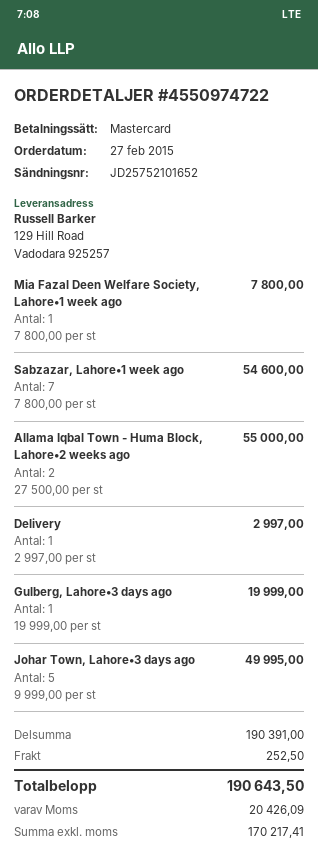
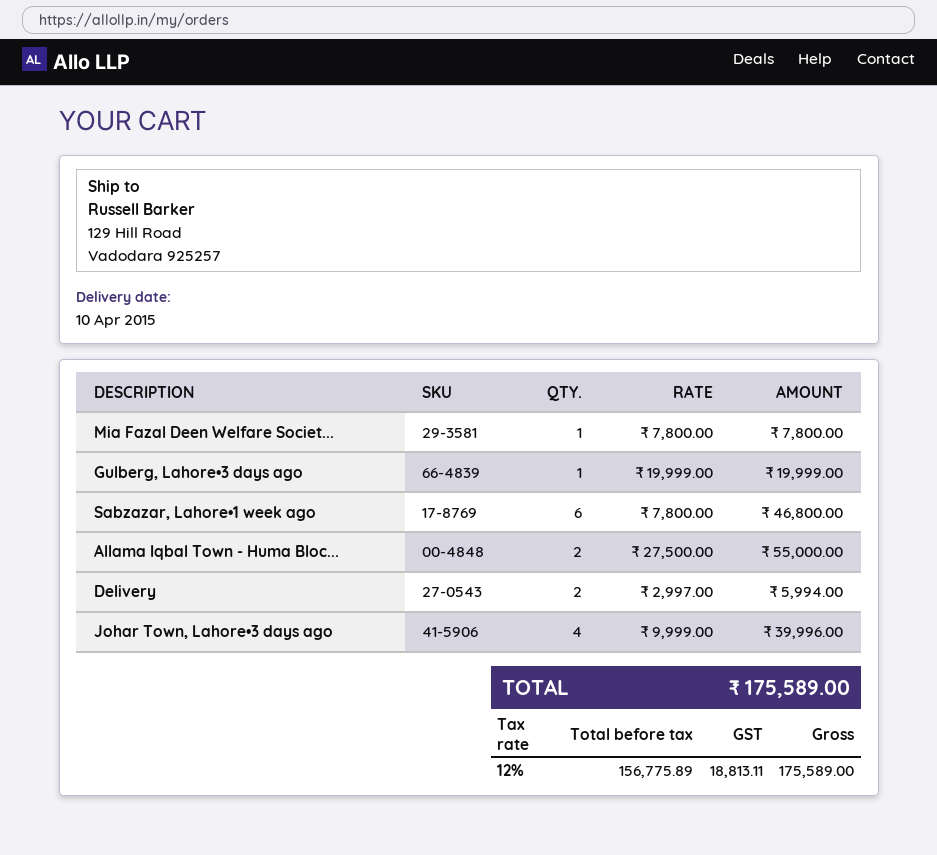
Sabzazar, Lahore•1 week ago: 7 x 7800.00 = 54600.00 -> 6 x 7800.00 = 46800.00
Delivery: 1 x 2997.00 = 2997.00 -> 2 x 2997.00 = 5994.00
Johar Town, Lahore•3 days ago: 5 x 9999.00 = 49995.00 -> 4 x 9999.00 = 39996.00
shipping: 252.50 -> none
net: 170217.41 -> 156775.89
tax: 20426.09 -> 18813.11
total: 190643.50 -> 175589.00

